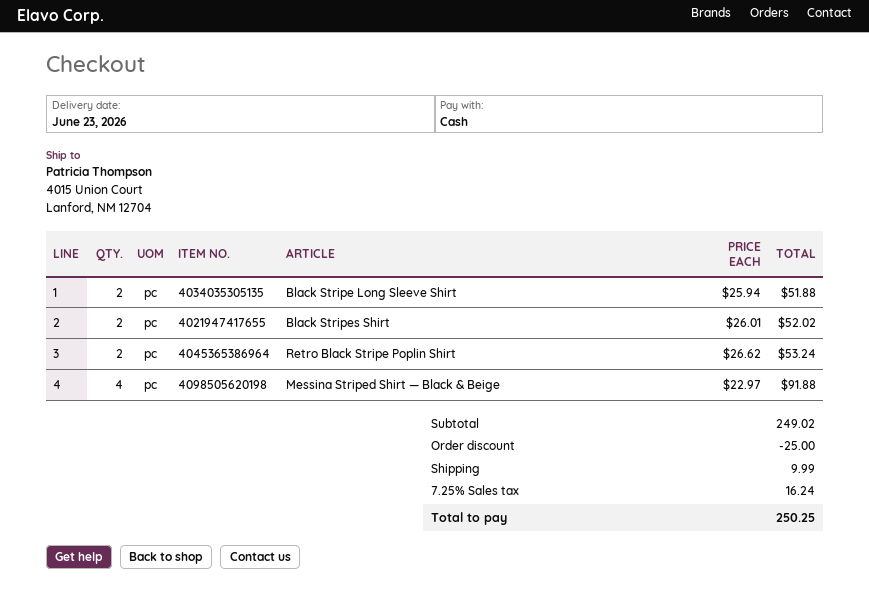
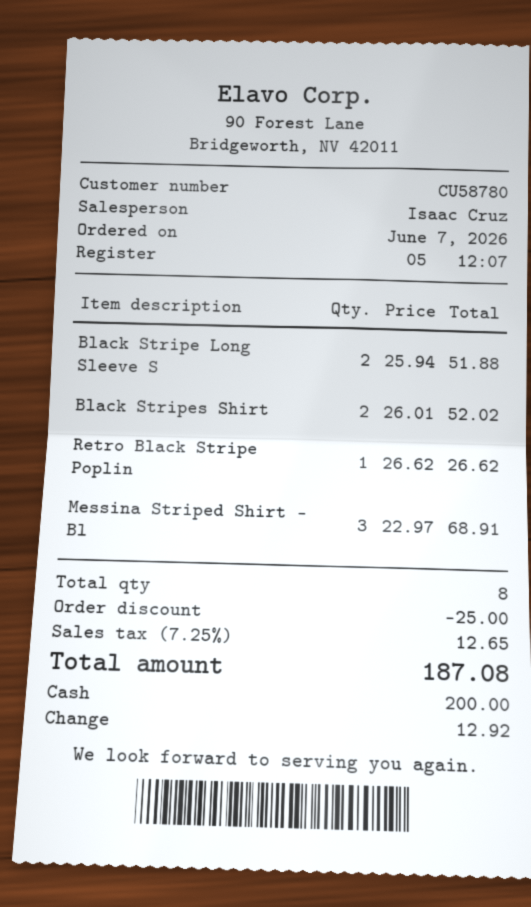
Retro Black Stripe Poplin Shirt: 2 x 26.62 = 53.24 -> 1 x 26.62 = 26.62
Messina Striped Shirt — Black & Beige: 4 x 22.97 = 91.88 -> 3 x 22.97 = 68.91
shipping: 9.99 -> none
tax: 7.25% = 16.24 -> 7.25% = 12.65
total: 250.25 -> 187.08

